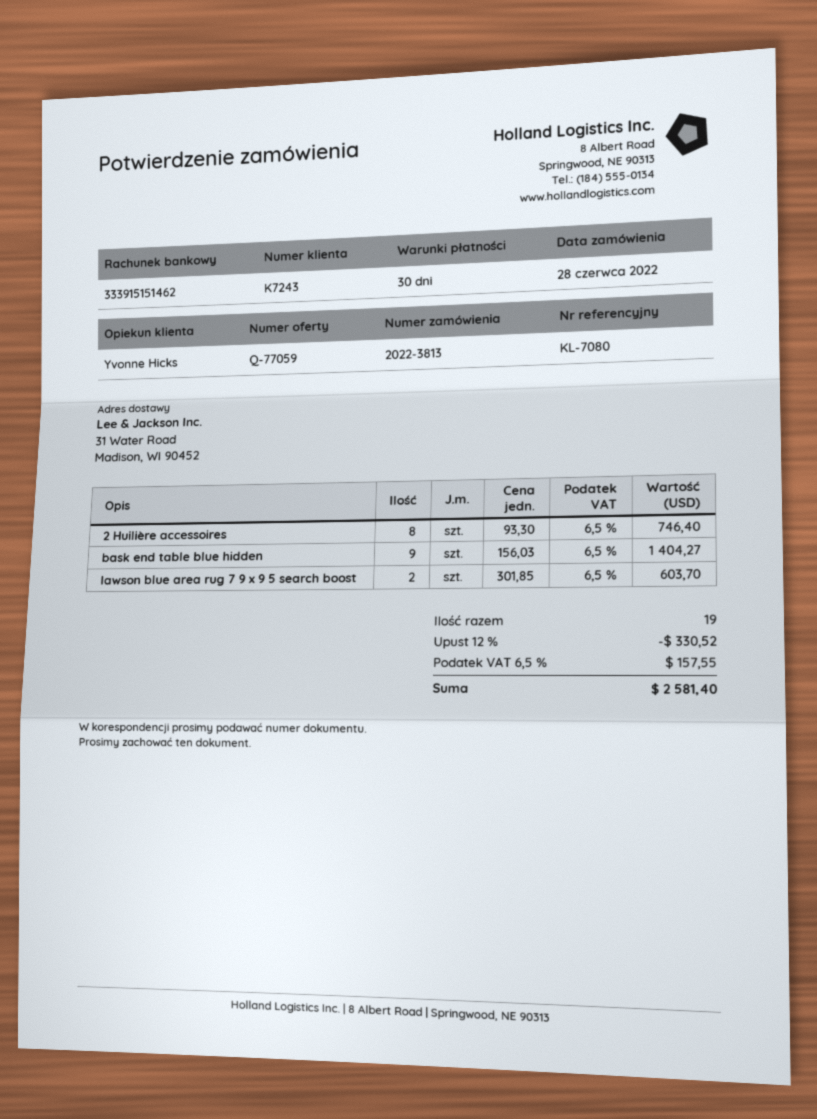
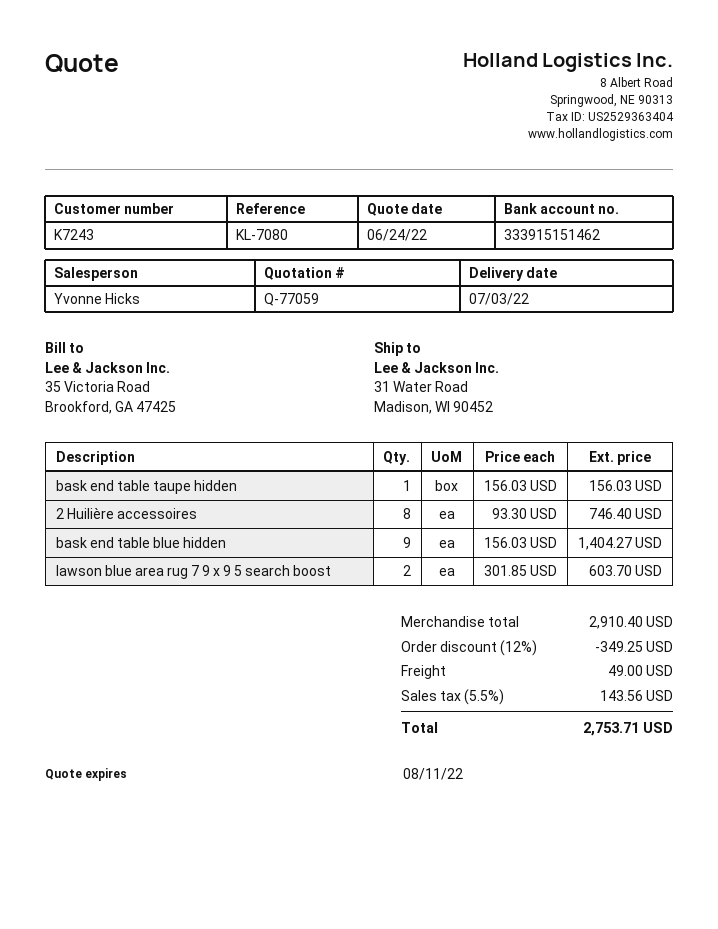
bask end table taupe hidden: none -> 1 x 156.03 = 156.03
discount: 12% = 330.52 -> 12% = 349.25
shipping: none -> 49.00
tax: 6.5% = 157.55 -> 5.5% = 143.56
total: 2581.40 -> 2753.71

